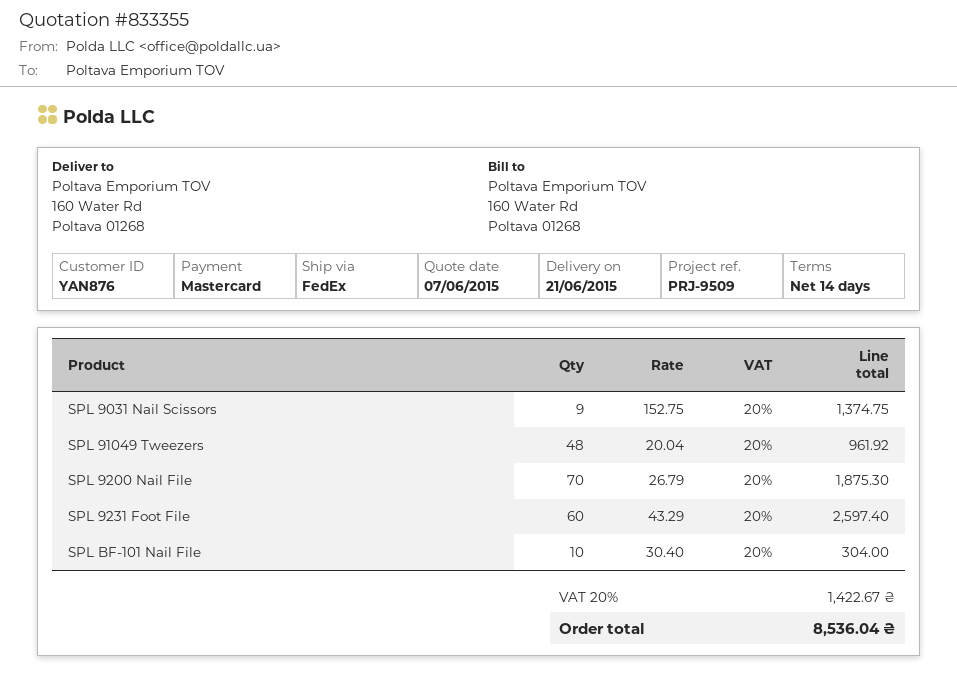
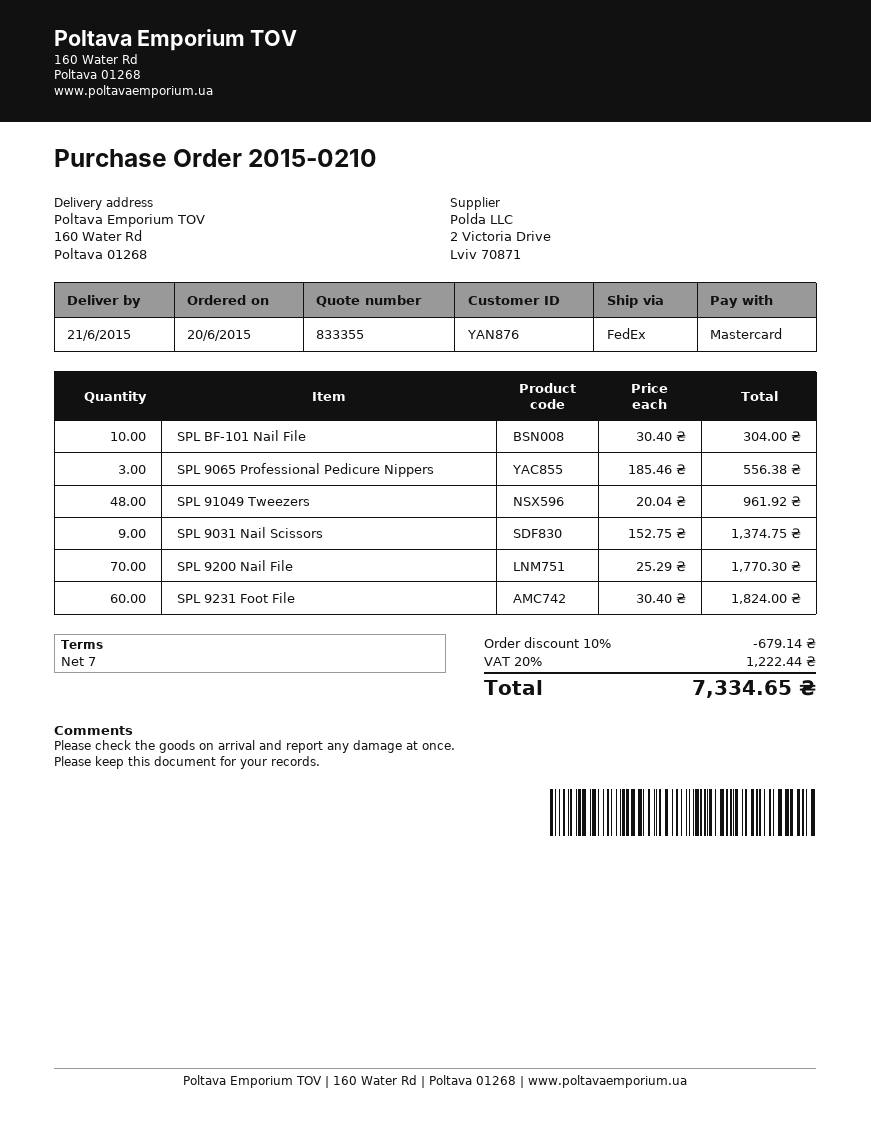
payment terms: 14 days -> 7 days
SPL 9200 Nail File: 70 x 26.79 = 1875.30 -> 70 x 25.29 = 1770.30
SPL 9231 Foot File: 60 x 43.29 = 2597.40 -> 60 x 30.40 = 1824.00
SPL 9065 Professional Pedicure Nippers: none -> 3 x 185.46 = 556.38
discount: none -> 10% = 679.14
tax: 20% = 1422.67 -> 20% = 1222.44
total: 8536.04 -> 7334.65

